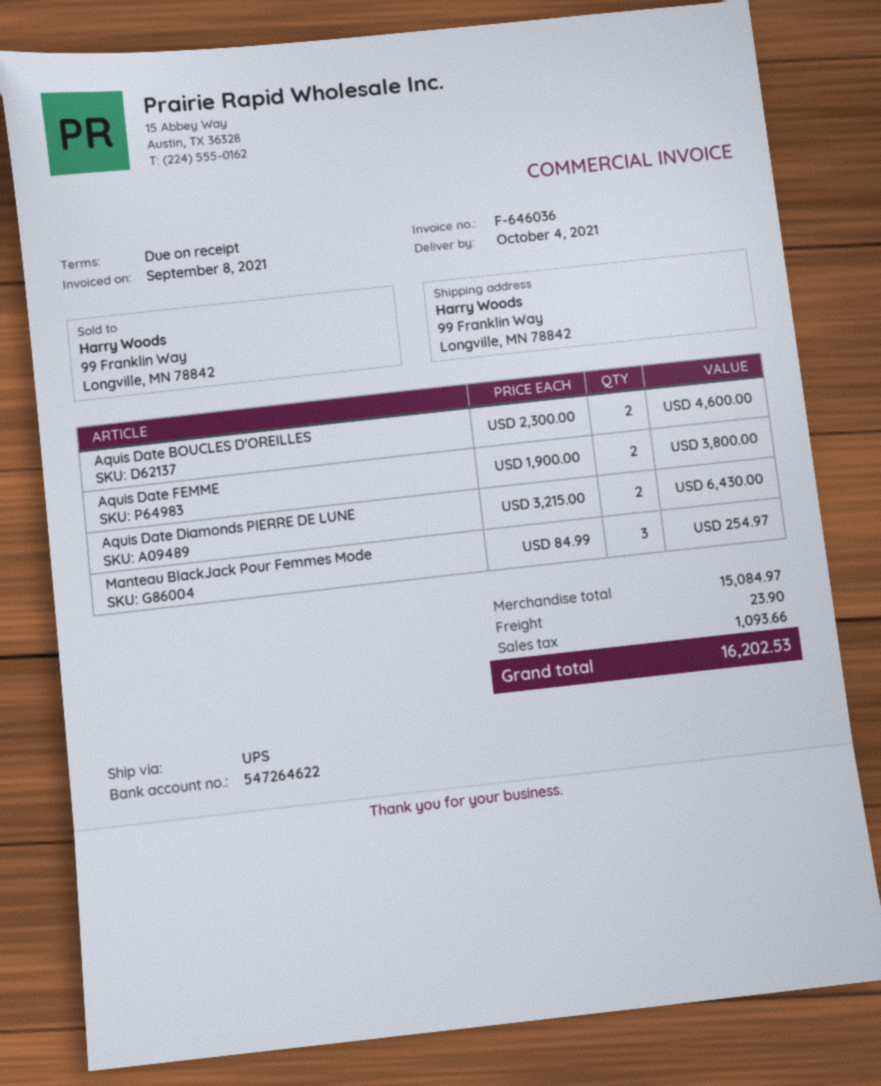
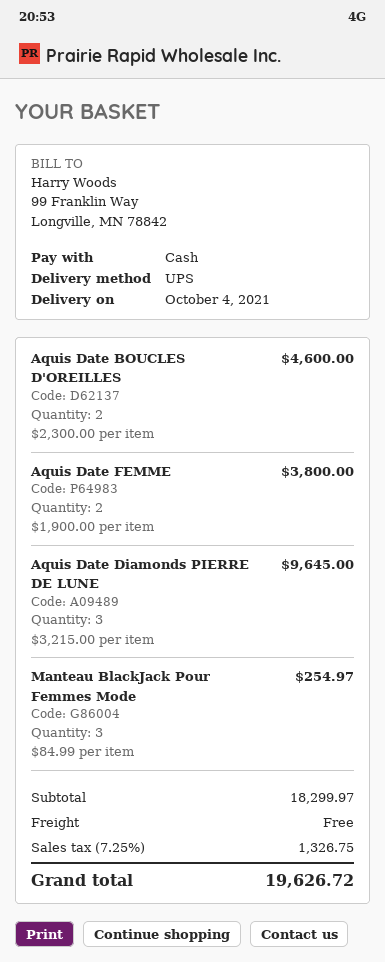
Aquis Date Diamonds PIERRE DE LUNE: 2 x 3215.00 = 6430.00 -> 3 x 3215.00 = 9645.00
subtotal: 15084.97 -> 18299.97
shipping: 23.90 -> 0.00
tax: 1093.66 -> 1326.75
total: 16202.53 -> 19626.72

